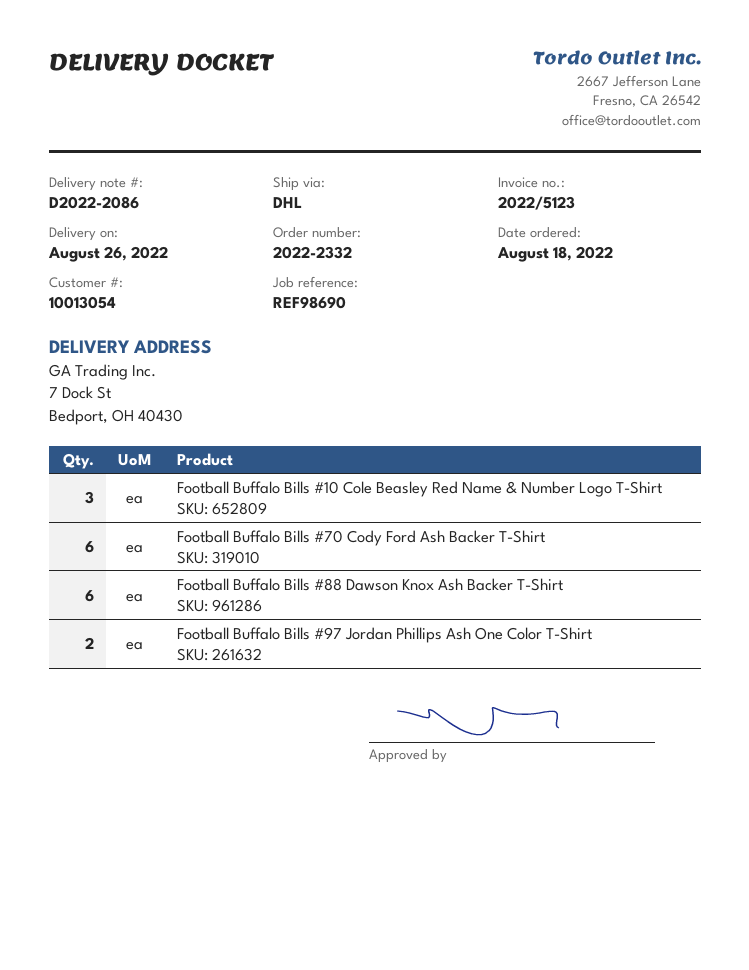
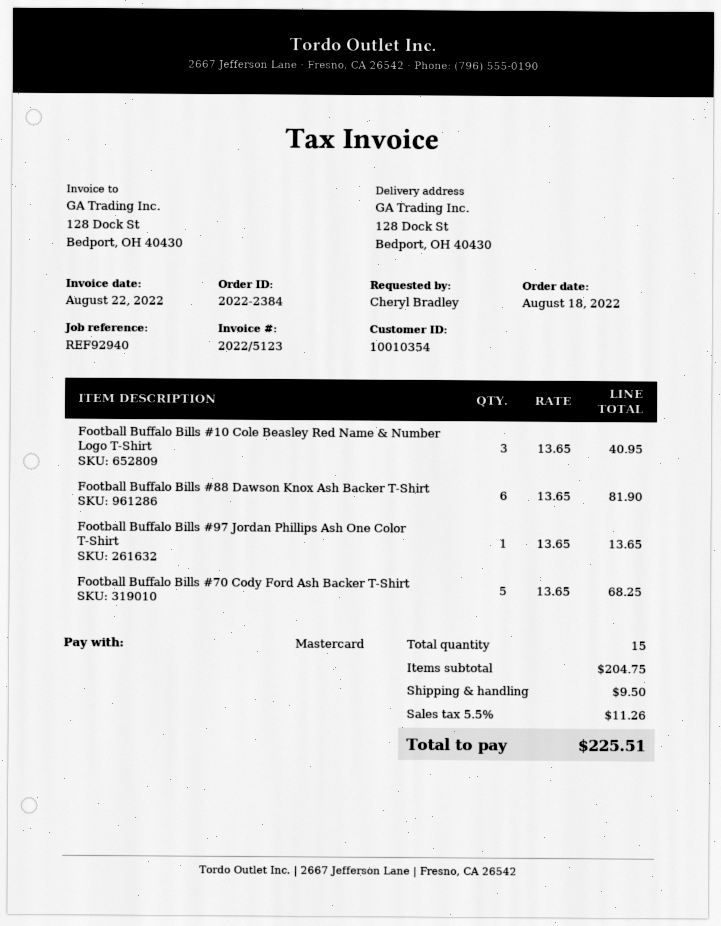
order number: 2022-2332 -> 2022-2384
customer number: 10013054 -> 10010354
reference: REF98690 -> REF92940
ship to: 7 Dock St, Bedport, OH 40430 -> 128 Dock St, Bedport, OH 40430
Football Buffalo Bills #70 Cody Ford Ash Backer T-Shirt: 6 -> 5
Football Buffalo Bills #97 Jordan Phillips Ash One Color T-Shirt: 2 -> 1

